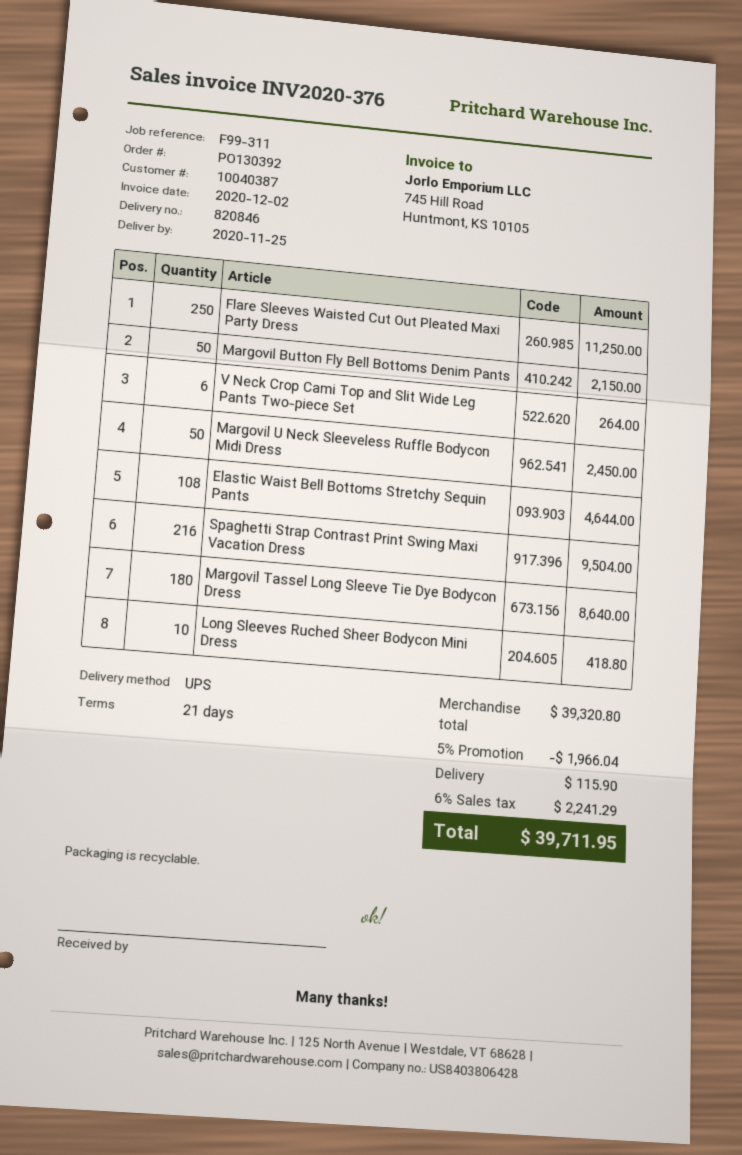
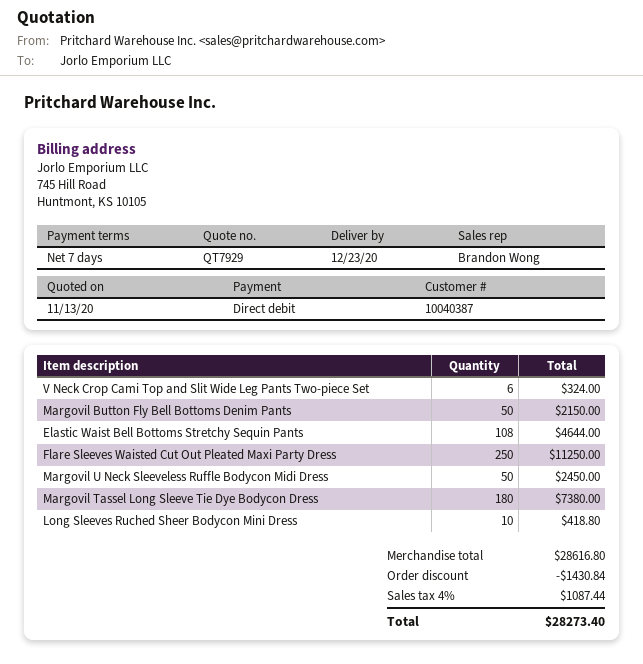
delivery date: 2020-11-25 -> 2020-12-23
payment terms: 21 days -> 7 days
V Neck Crop Cami Top and Slit Wide Leg Pants Two-piece Set: 6 for 264.00 -> 6 for 324.00
Spaghetti Strap Contrast Print Swing Maxi Vacation Dress: 216 for 9504.00 -> none
Margovil Tassel Long Sleeve Tie Dye Bodycon Dress: 180 for 8640.00 -> 180 for 7380.00
subtotal: 39320.80 -> 28616.80
discount: 1966.04 -> 1430.84
shipping: 115.90 -> none
tax: 6% = 2241.29 -> 4% = 1087.44
total: 39711.95 -> 28273.40

